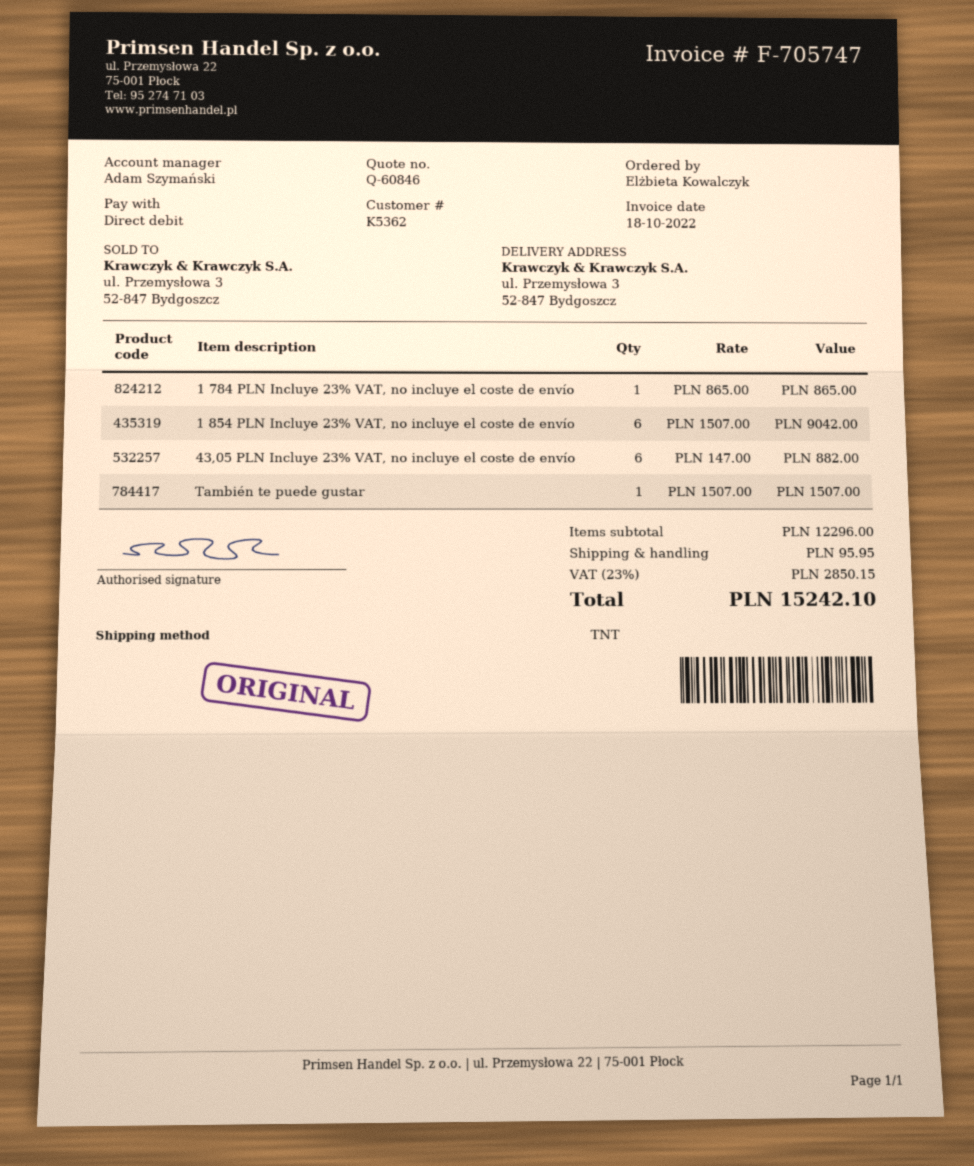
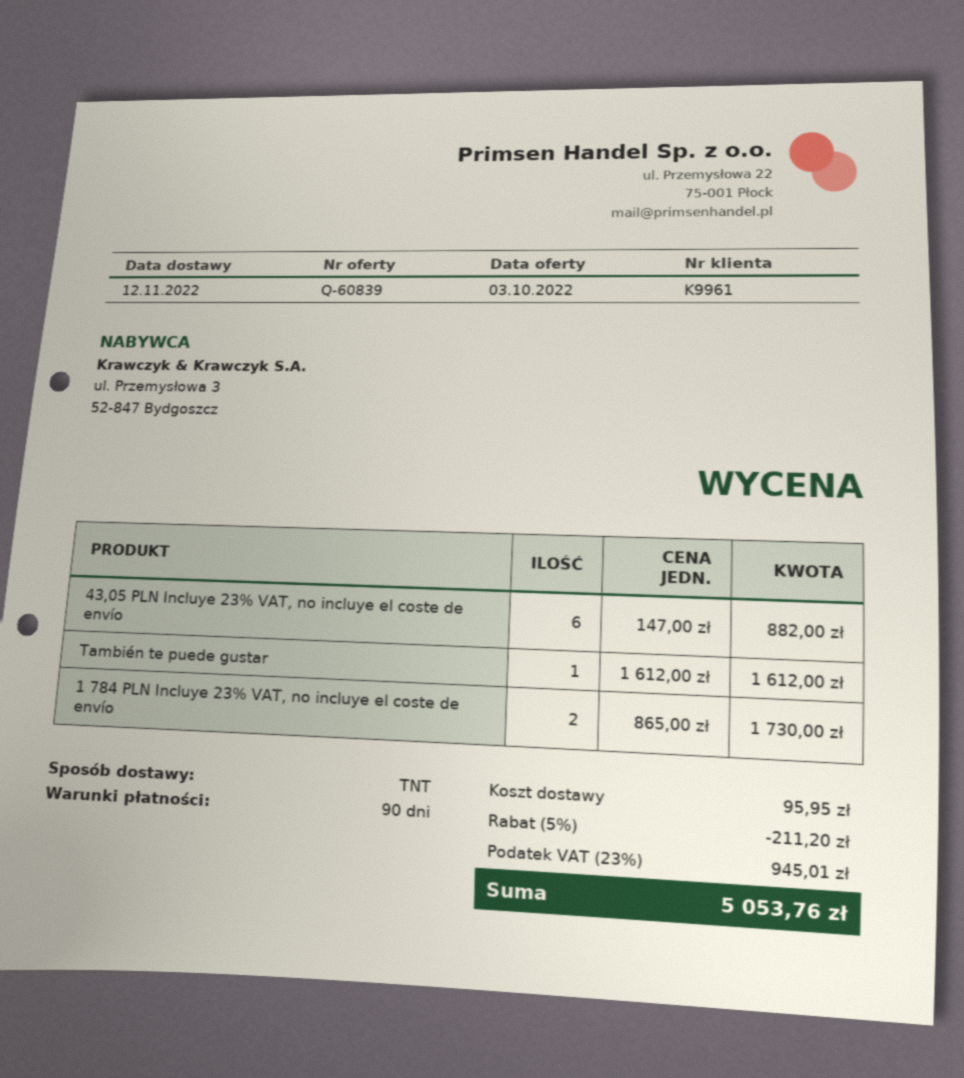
quote number: Q-60846 -> Q-60839
customer number: K5362 -> K9961
1 784 PLN Incluye 23% VAT, no incluye el coste de envío: 1 x 865.00 = 865.00 -> 2 x 865.00 = 1730.00
1 854 PLN Incluye 23% VAT, no incluye el coste de envío: 6 x 1507.00 = 9042.00 -> none
También te puede gustar: 1 x 1507.00 = 1507.00 -> 1 x 1612.00 = 1612.00
discount: none -> 5% = 211.20
tax: 23% = 2850.15 -> 23% = 945.01
total: 15242.10 -> 5053.76

